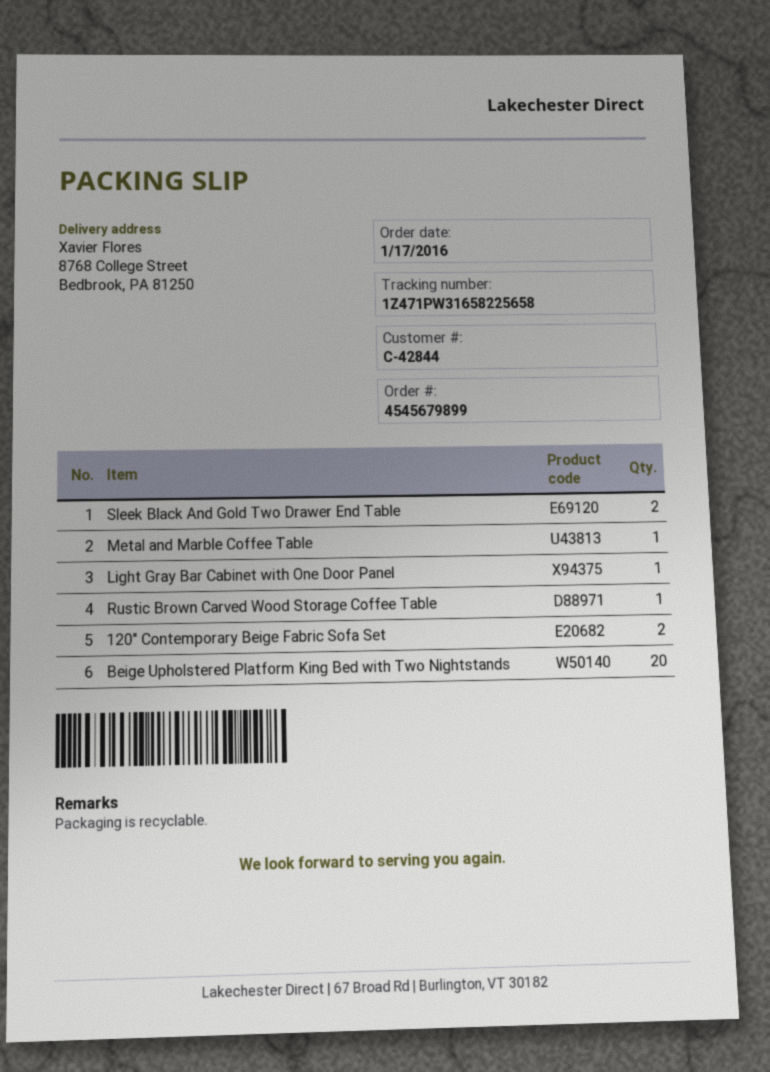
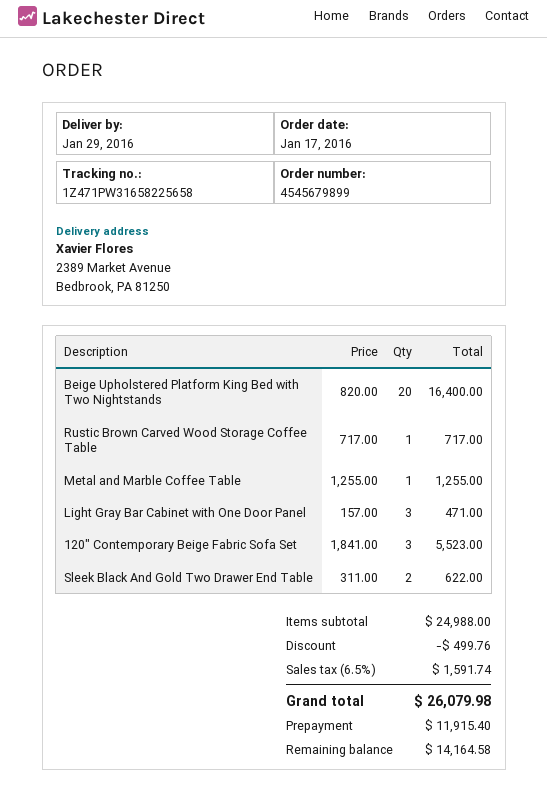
ship to: 8768 College Street, Bedbrook, PA 81250 -> 2389 Market Avenue, Bedbrook, PA 81250
Light Gray Bar Cabinet with One Door Panel: 1 -> 3
120" Contemporary Beige Fabric Sofa Set: 2 -> 3

